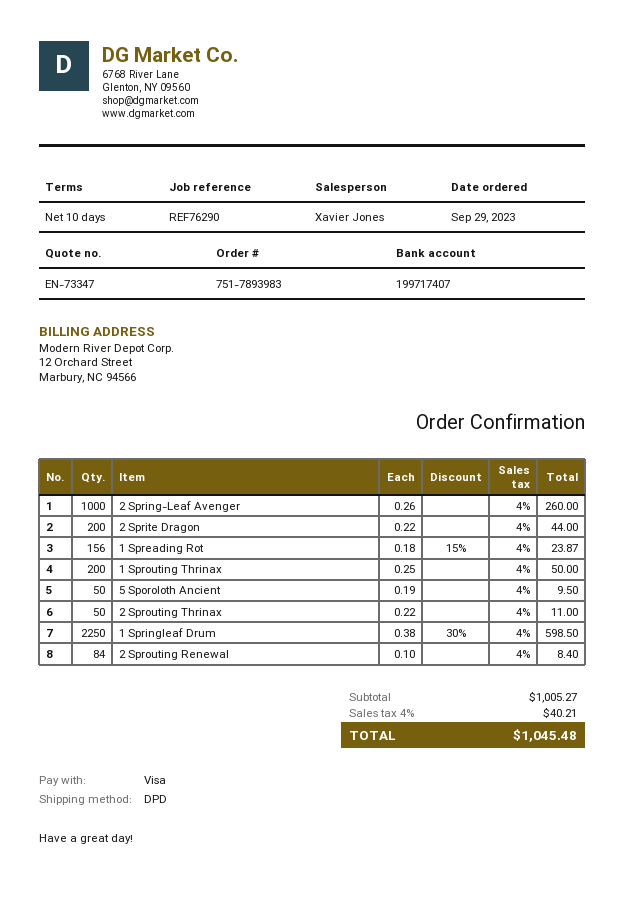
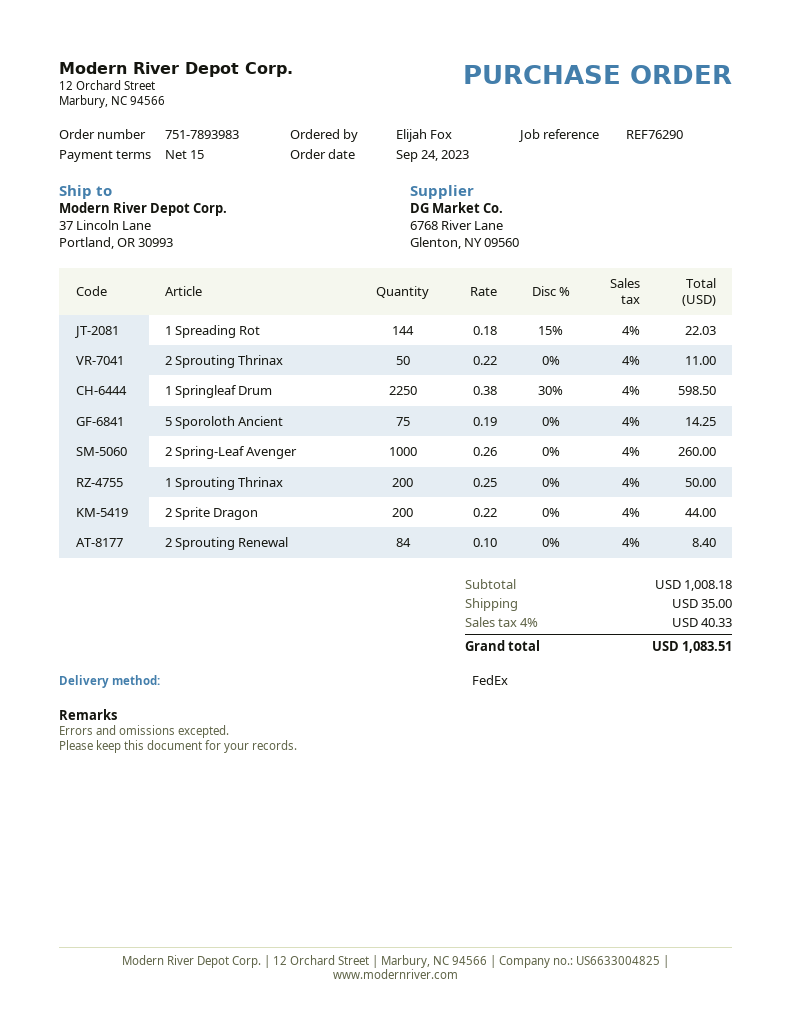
order date: 2023-09-29 -> 2023-09-24
payment terms: 10 days -> 15 days
shipping method: DPD -> FedEx
1 Spreading Rot: 156 x 0.18 - 15% = 23.87 -> 144 x 0.18 - 15% = 22.03
5 Sporoloth Ancient: 50 x 0.19 = 9.50 -> 75 x 0.19 = 14.25
subtotal: 1005.27 -> 1008.18
shipping: none -> 35.00
tax: 4% = 40.21 -> 4% = 40.33
total: 1045.48 -> 1083.51

